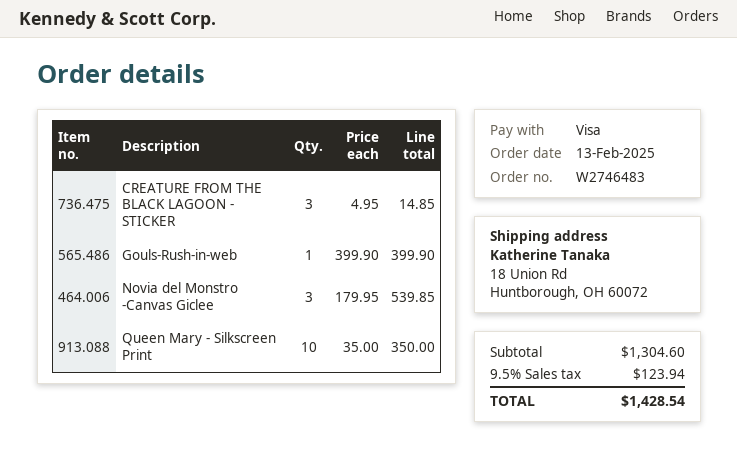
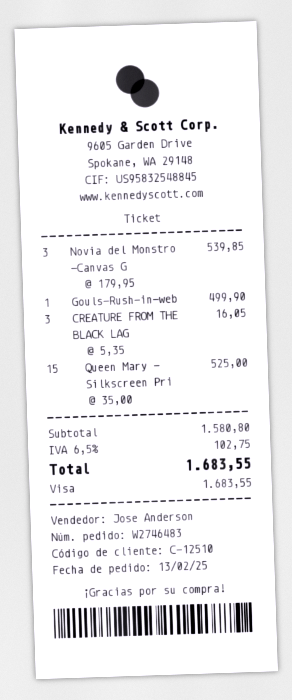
CREATURE FROM THE BLACK LAGOON - STICKER: 3 x 4.95 = 14.85 -> 3 x 5.35 = 16.05
Gouls-Rush-in-web: 1 x 399.90 = 399.90 -> 1 x 499.90 = 499.90
Queen Mary - Silkscreen Print: 10 x 35.00 = 350.00 -> 15 x 35.00 = 525.00
subtotal: 1304.60 -> 1580.80
tax: 9.5% = 123.94 -> 6.5% = 102.75
total: 1428.54 -> 1683.55

